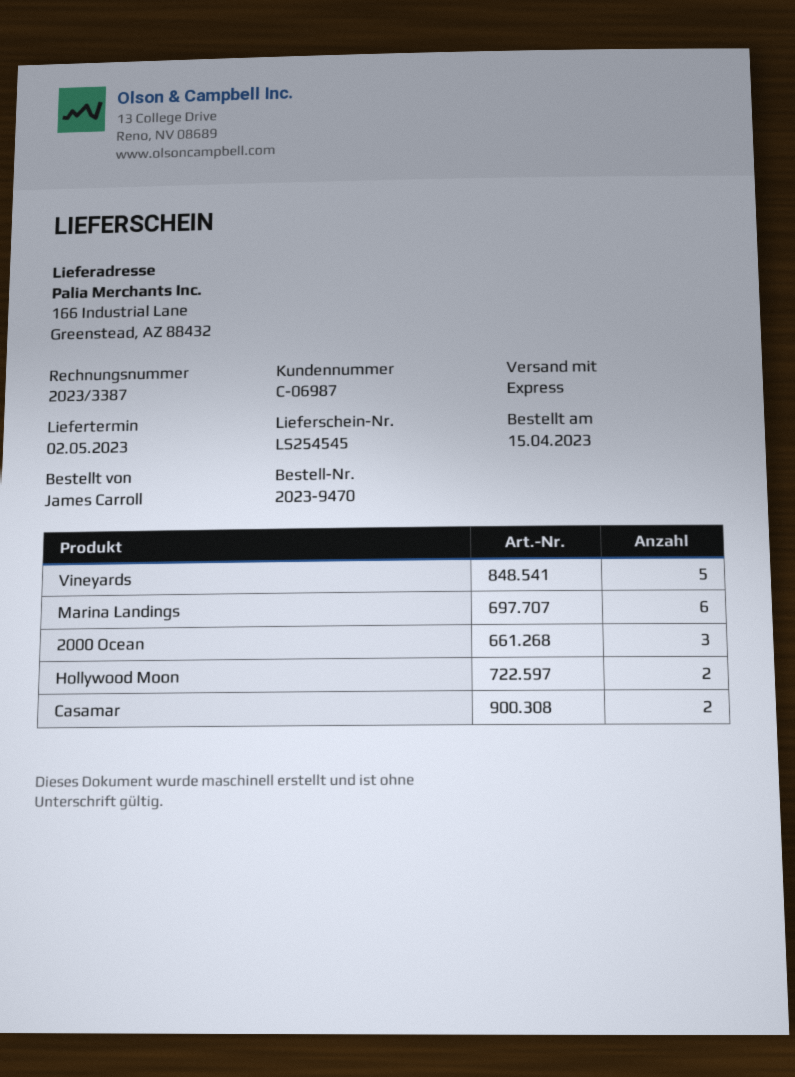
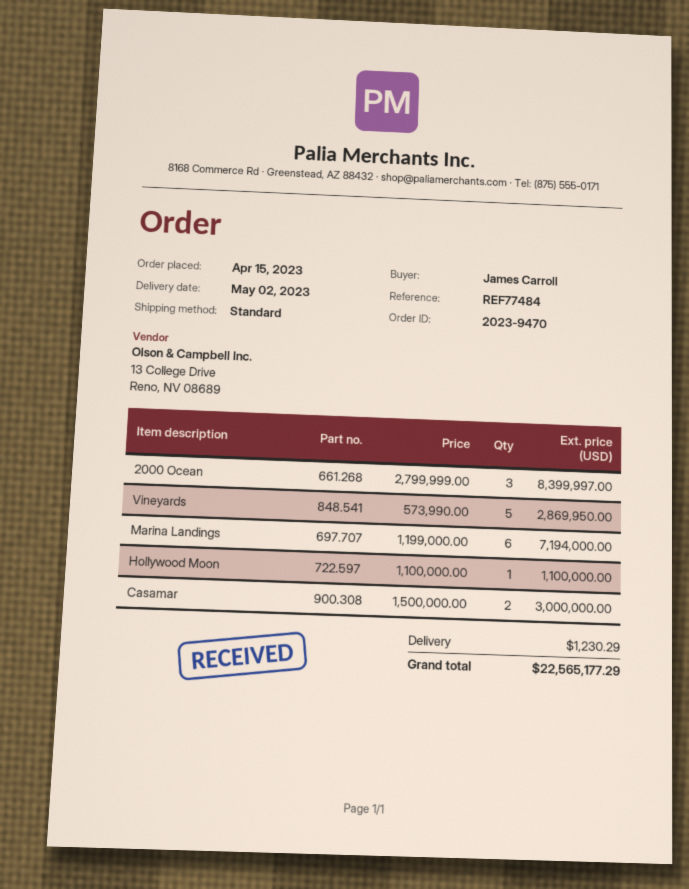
shipping method: express -> standard
Hollywood Moon: 2 -> 1

